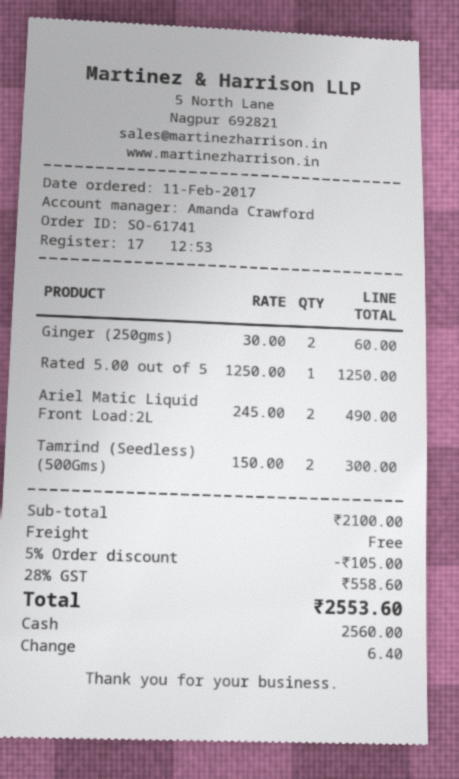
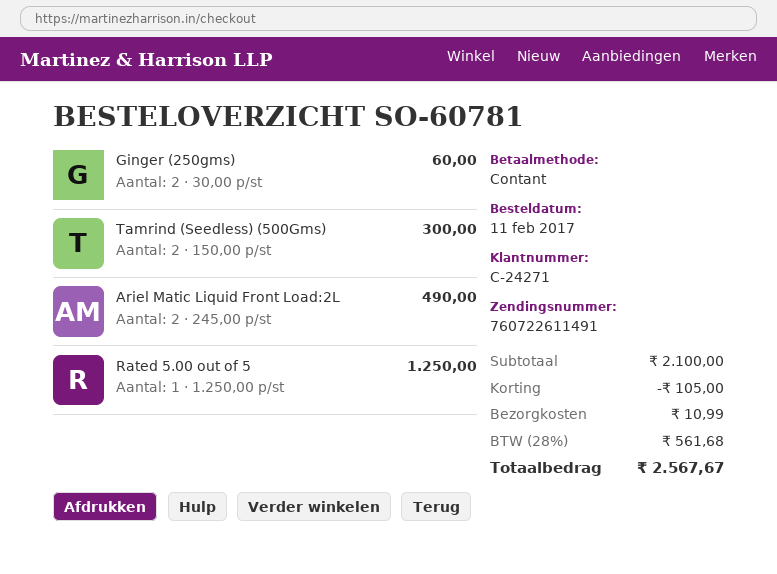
order number: SO-61741 -> SO-60781
shipping: 0.00 -> 10.99
tax: 28% = 558.60 -> 28% = 561.68
total: 2553.60 -> 2567.67

